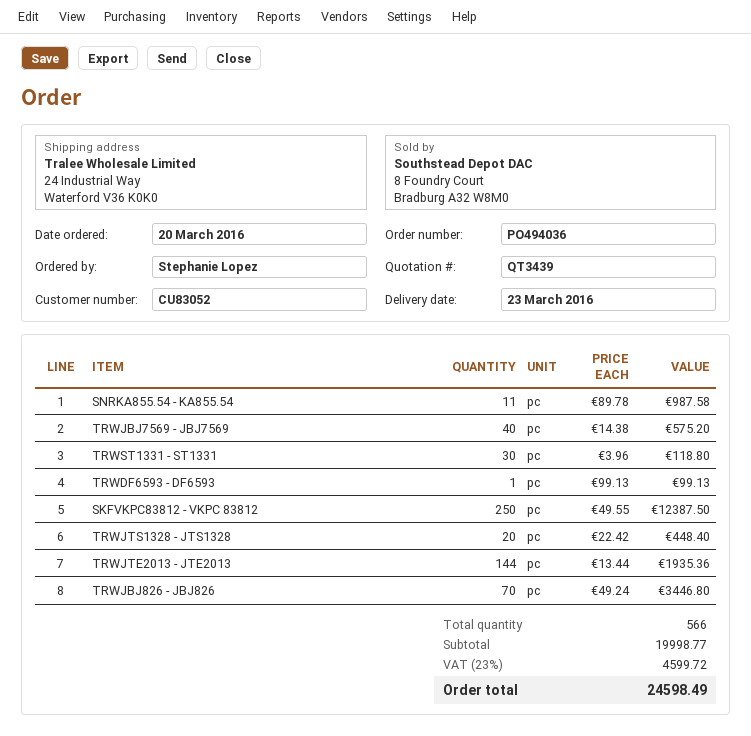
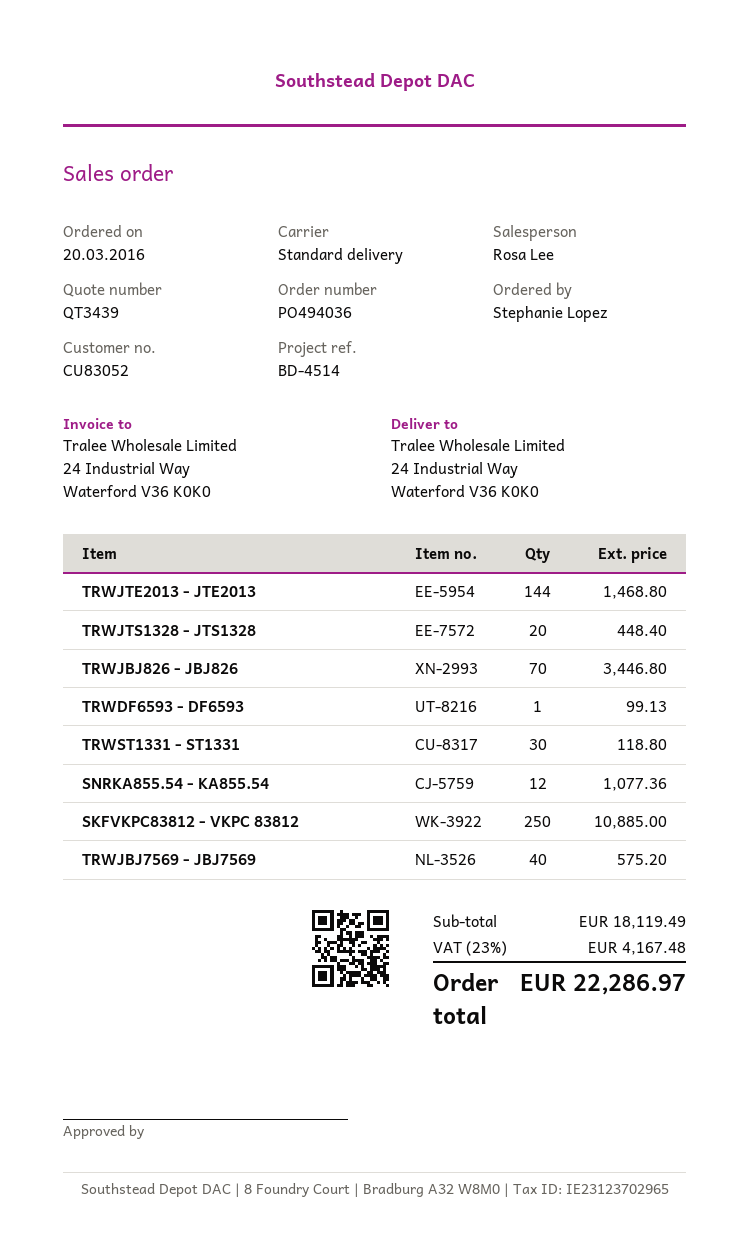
SNRKA855.54 - KA855.54: 11 for 987.58 -> 12 for 1077.36
SKFVKPC83812 - VKPC 83812: 250 for 12387.50 -> 250 for 10885.00
TRWJTE2013 - JTE2013: 144 for 1935.36 -> 144 for 1468.80
subtotal: 19998.77 -> 18119.49
tax: 23% = 4599.72 -> 23% = 4167.48
total: 24598.49 -> 22286.97

